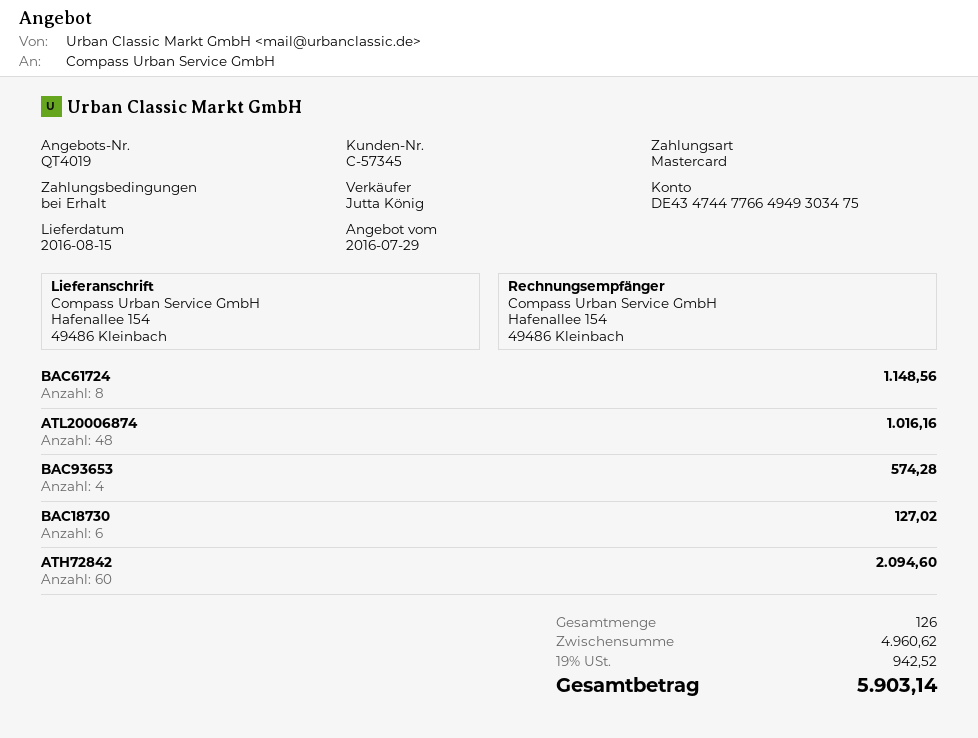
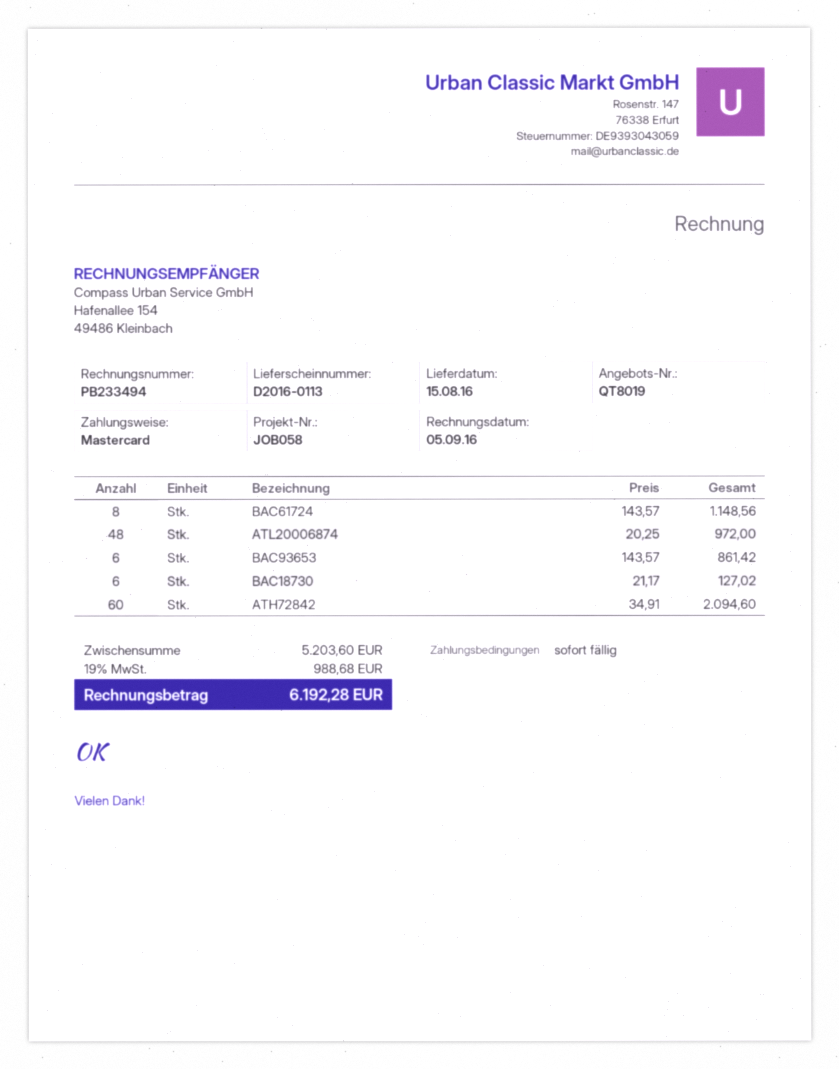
quote number: QT4019 -> QT8019
ATL20006874: 48 for 1016.16 -> 48 for 972.00
BAC93653: 4 for 574.28 -> 6 for 861.42
subtotal: 4960.62 -> 5203.60
tax: 19% = 942.52 -> 19% = 988.68
total: 5903.14 -> 6192.28

